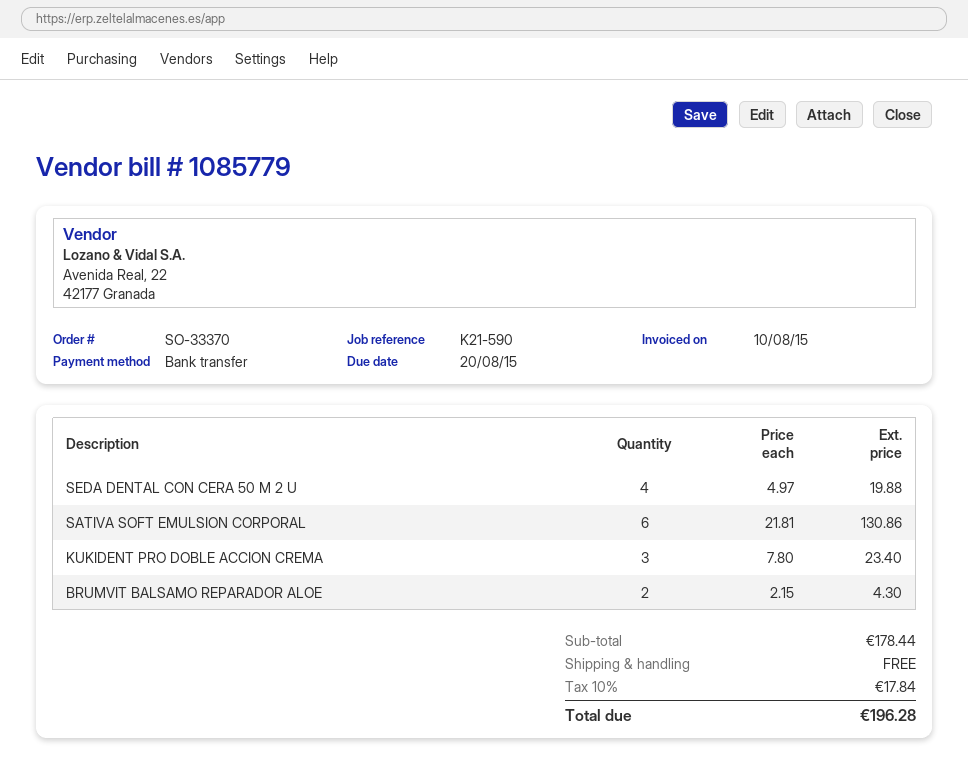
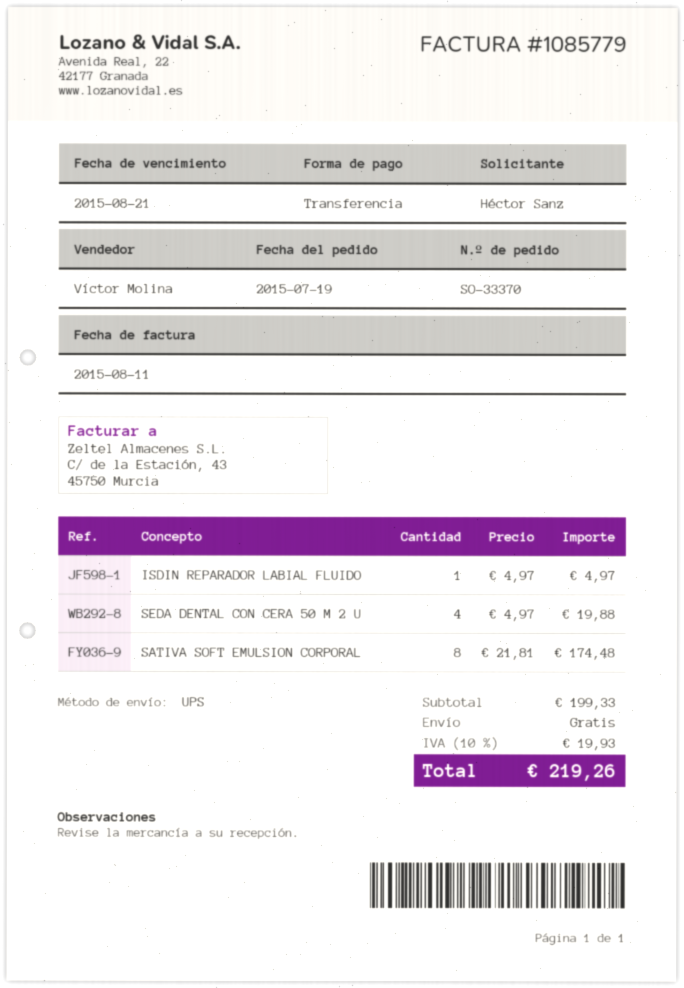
invoice date: 2015-08-10 -> 2015-08-11
due date: 2015-08-20 -> 2015-08-21
SATIVA SOFT EMULSION CORPORAL: 6 x 21.81 = 130.86 -> 8 x 21.81 = 174.48
KUKIDENT PRO DOBLE ACCION CREMA: 3 x 7.80 = 23.40 -> none
BRUMVIT BALSAMO REPARADOR ALOE: 2 x 2.15 = 4.30 -> none
ISDIN REPARADOR LABIAL FLUIDO: none -> 1 x 4.97 = 4.97
subtotal: 178.44 -> 199.33
tax: 10% = 17.84 -> 10% = 19.93
total: 196.28 -> 219.26

